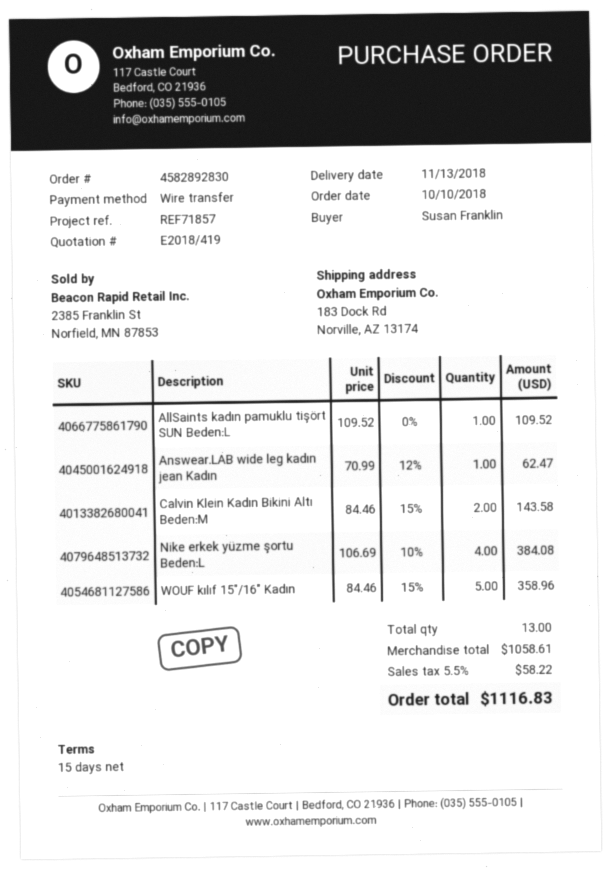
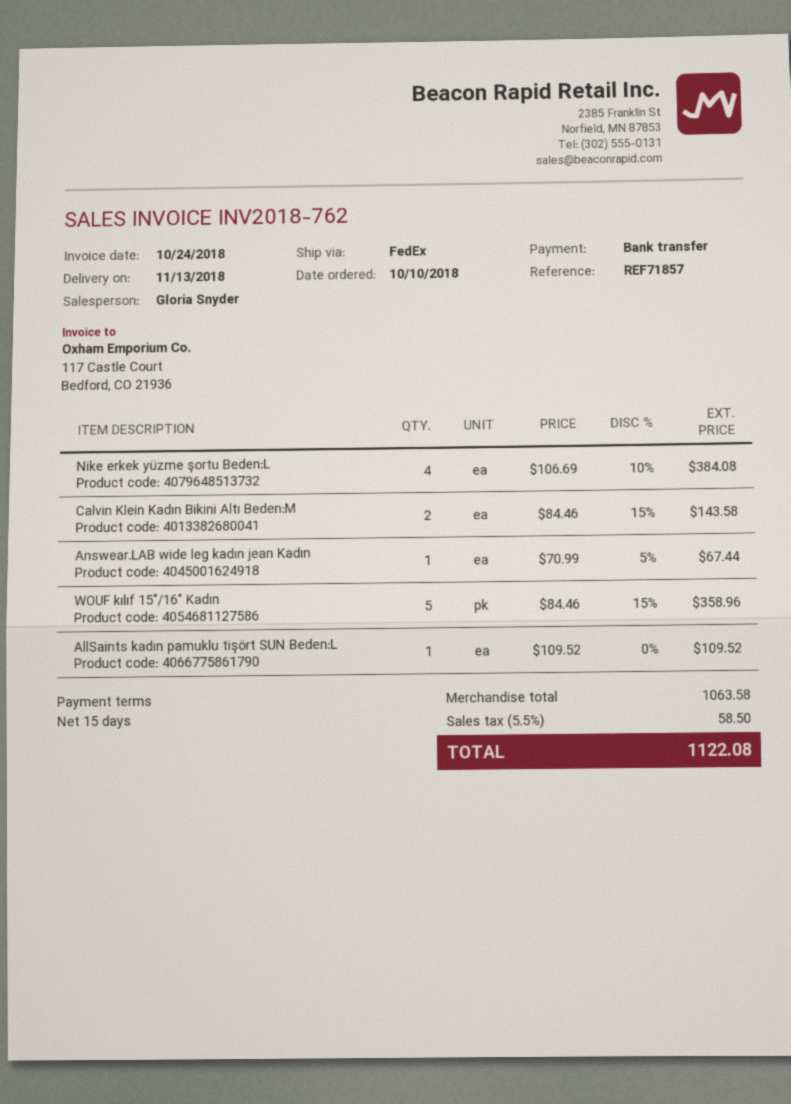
Answear.LAB wide leg kadın jean Kadın: 1 x 70.99 - 12% = 62.47 -> 1 x 70.99 - 5% = 67.44
subtotal: 1058.61 -> 1063.58
tax: 5.5% = 58.22 -> 5.5% = 58.50
total: 1116.83 -> 1122.08

